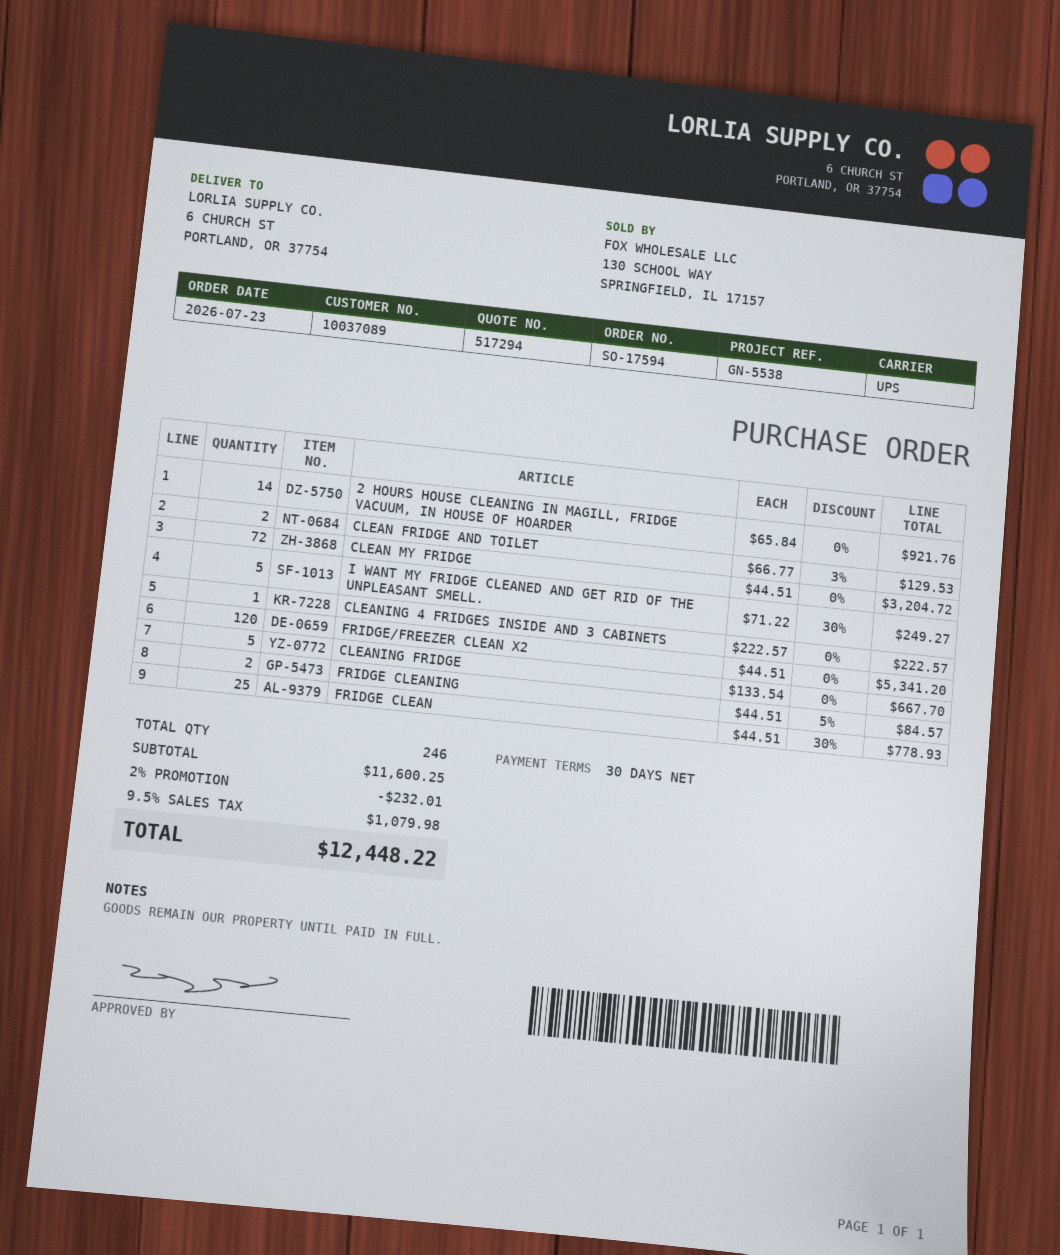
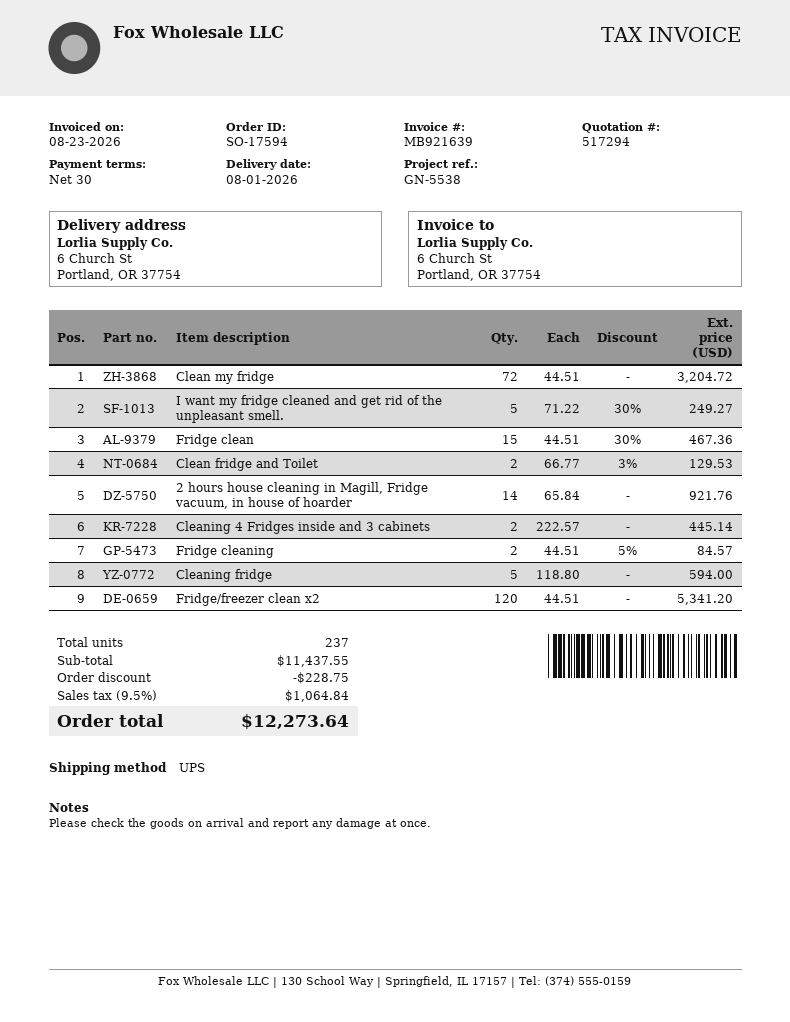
CLEANING 4 FRIDGES INSIDE AND 3 CABINETS: 1 x 222.57 = 222.57 -> 2 x 222.57 = 445.14
CLEANING FRIDGE: 5 x 133.54 = 667.70 -> 5 x 118.80 = 594.00
FRIDGE CLEAN: 25 x 44.51 - 30% = 778.93 -> 15 x 44.51 - 30% = 467.36
total quantity: 246 -> 237
subtotal: 11600.25 -> 11437.55
discount: 232.01 -> 228.75
tax: 9.5% = 1079.98 -> 9.5% = 1064.84
total: 12448.22 -> 12273.64

